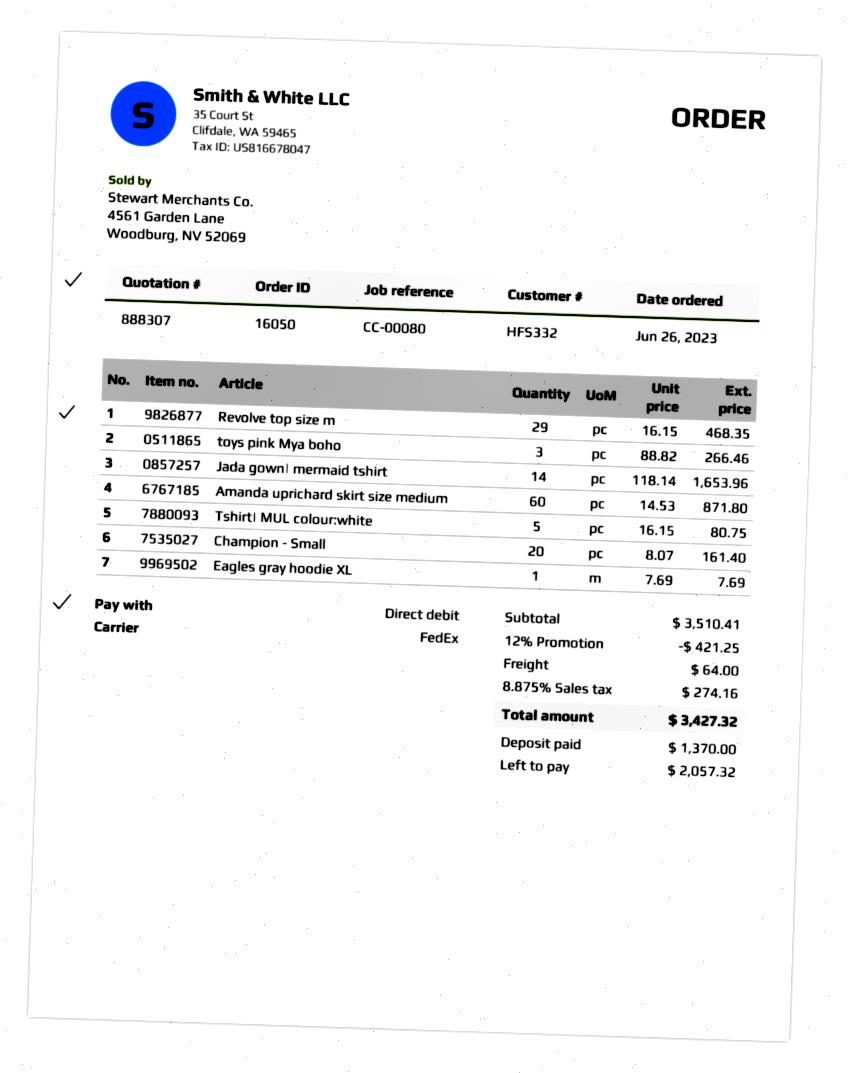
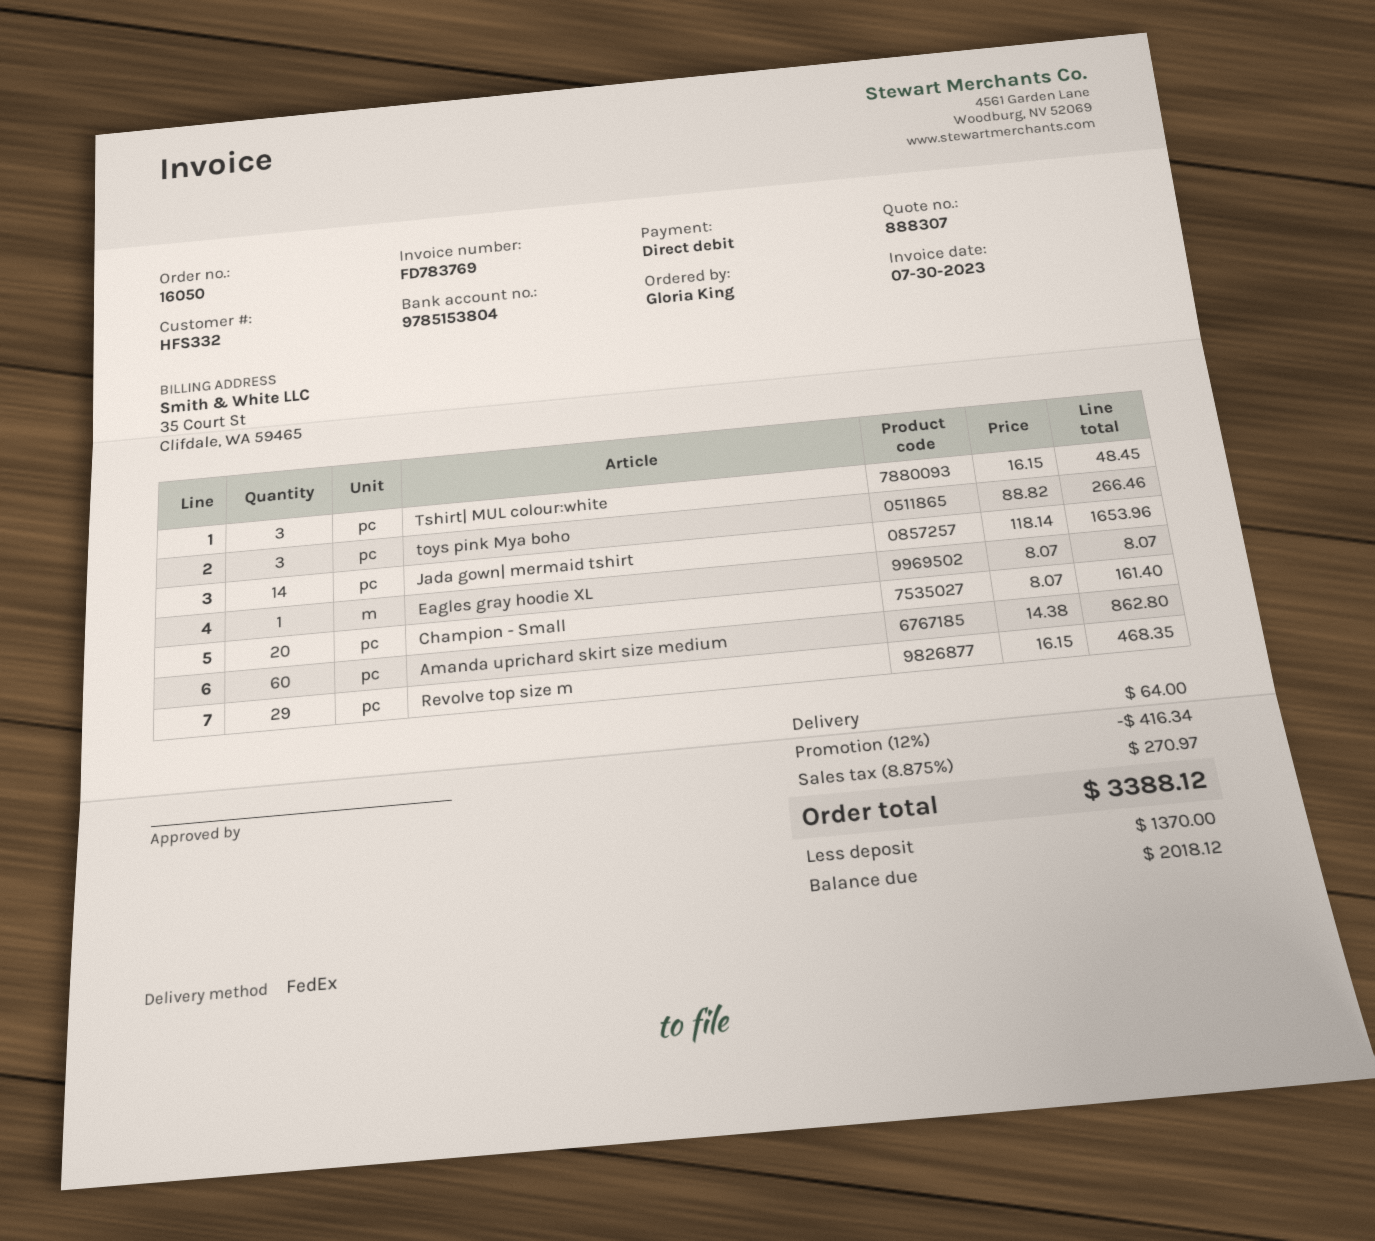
Amanda uprichard skirt size medium: 60 x 14.53 = 871.80 -> 60 x 14.38 = 862.80
Tshirt| MUL colour:white: 5 x 16.15 = 80.75 -> 3 x 16.15 = 48.45
Eagles gray hoodie XL: 1 x 7.69 = 7.69 -> 1 x 8.07 = 8.07
discount: 12% = 421.25 -> 12% = 416.34
tax: 8.875% = 274.16 -> 8.875% = 270.97
total: 3427.32 -> 3388.12
balance: 2057.32 -> 2018.12

